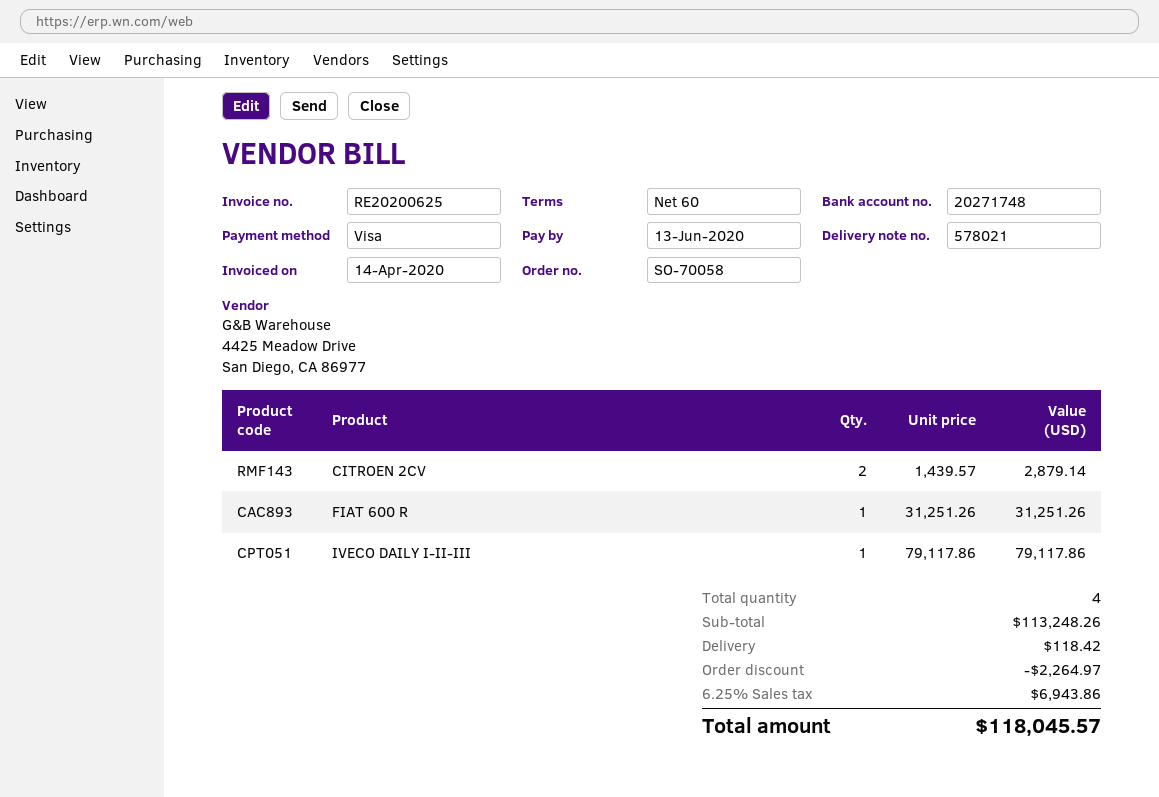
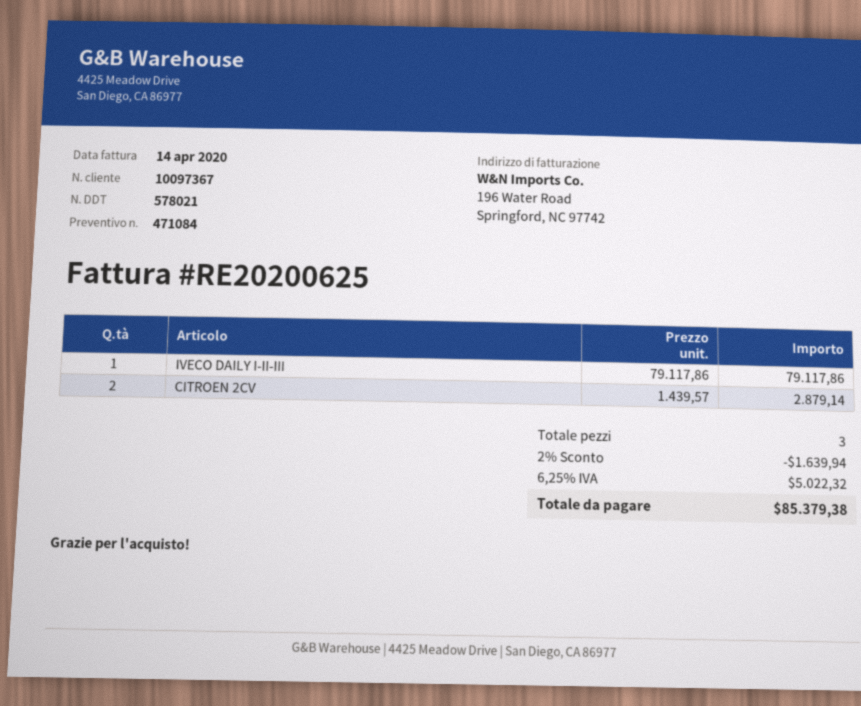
FIAT 600 R: 1 x 31251.26 = 31251.26 -> none
total quantity: 4 -> 3
discount: 2264.97 -> 1639.94
shipping: 118.42 -> none
tax: 6.25% = 6943.86 -> 6.25% = 5022.32
total: 118045.57 -> 85379.38

